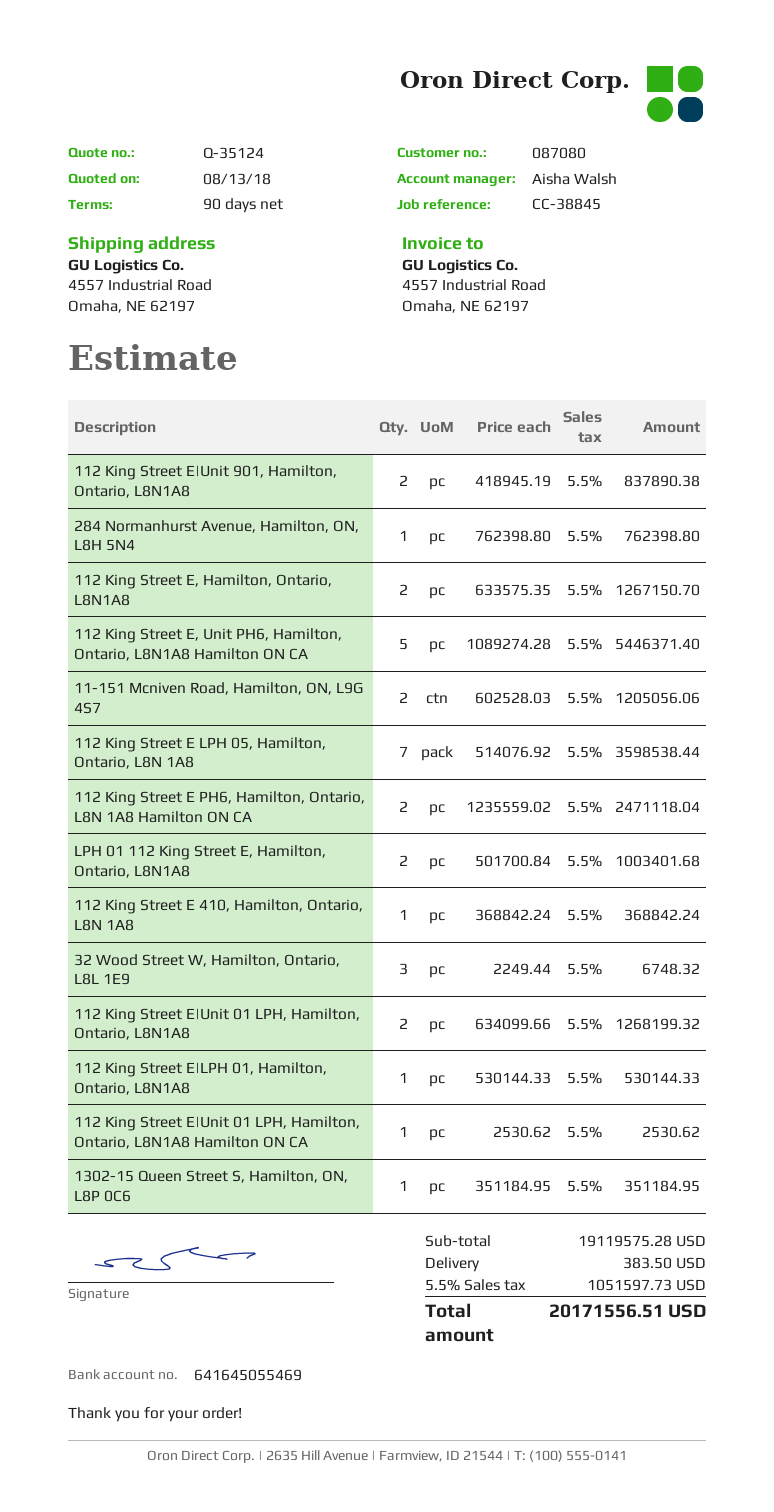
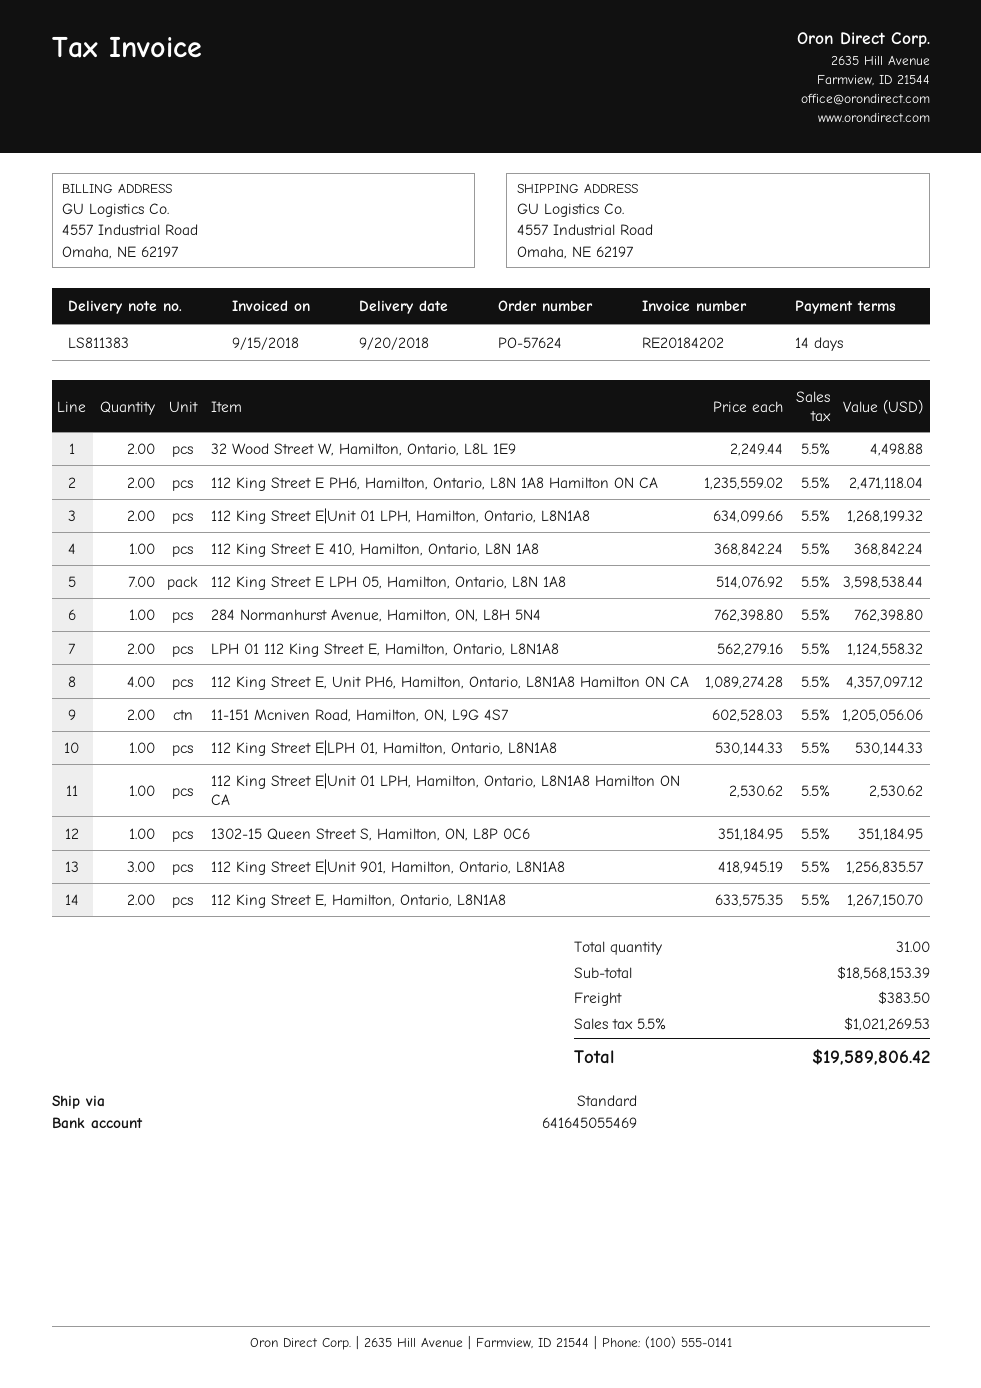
payment terms: 90 days -> 14 days
112 King Street E|Unit 901, Hamilton, Ontario, L8N1A8: 2 x 418945.19 = 837890.38 -> 3 x 418945.19 = 1256835.57
112 King Street E, Unit PH6, Hamilton, Ontario, L8N1A8 Hamilton ON CA: 5 x 1089274.28 = 5446371.40 -> 4 x 1089274.28 = 4357097.12
LPH 01 112 King Street E, Hamilton, Ontario, L8N1A8: 2 x 501700.84 = 1003401.68 -> 2 x 562279.16 = 1124558.32
32 Wood Street W, Hamilton, Ontario, L8L 1E9: 3 x 2249.44 = 6748.32 -> 2 x 2249.44 = 4498.88
subtotal: 19119575.28 -> 18568153.39
tax: 5.5% = 1051597.73 -> 5.5% = 1021269.53
total: 20171556.51 -> 19589806.42

